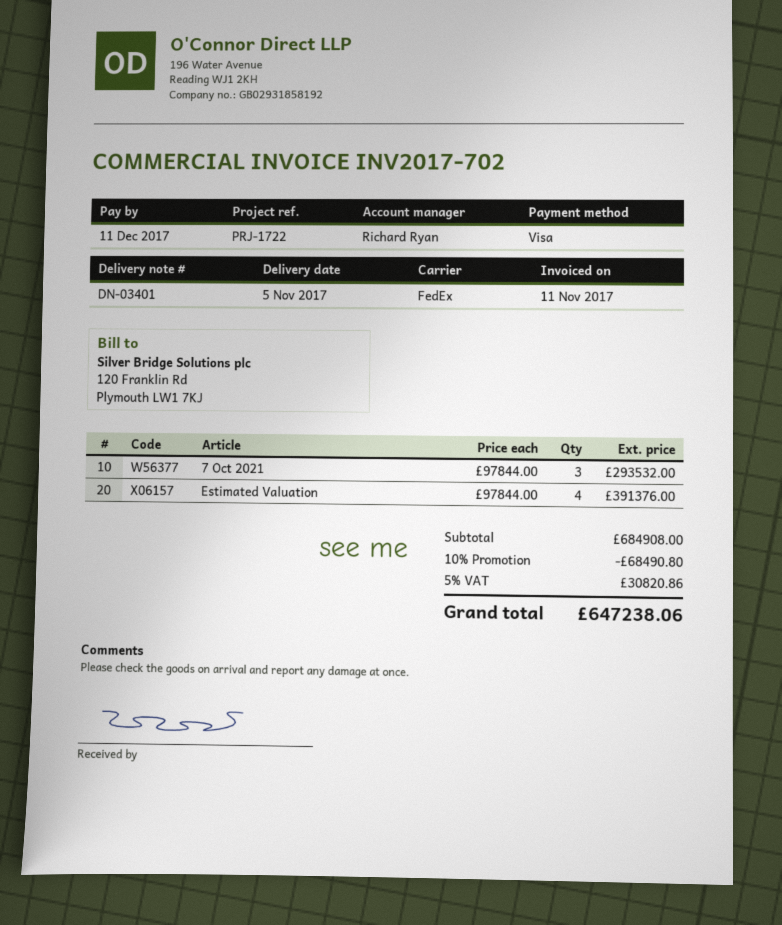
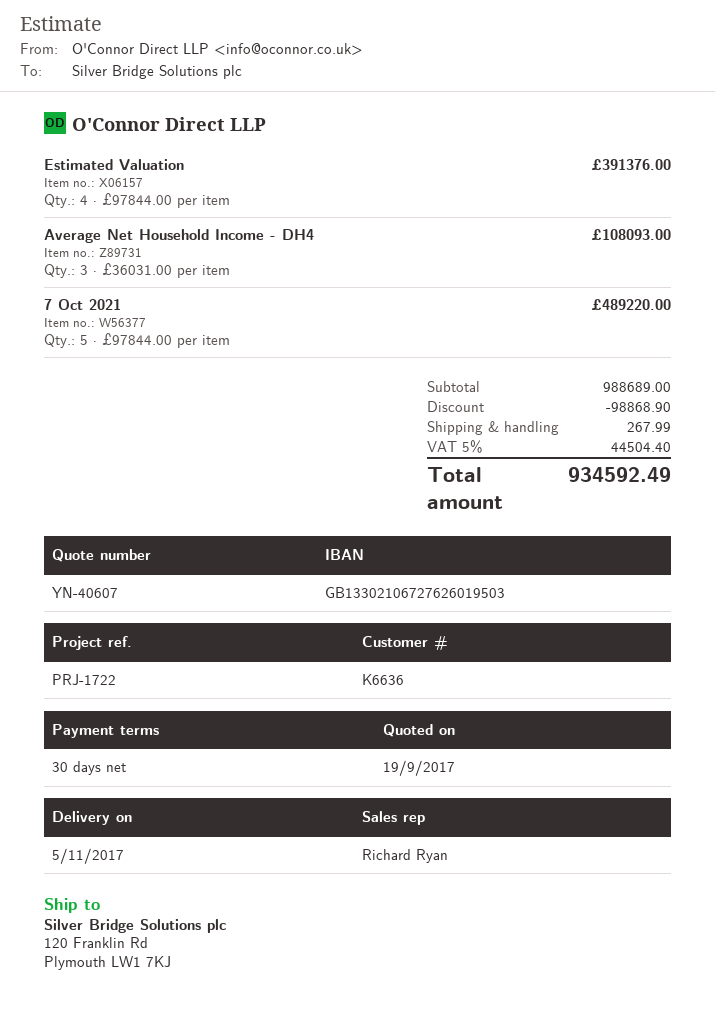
7 Oct 2021: 3 x 97844.00 = 293532.00 -> 5 x 97844.00 = 489220.00
Average Net Household Income - DH4: none -> 3 x 36031.00 = 108093.00
subtotal: 684908.00 -> 988689.00
discount: 68490.80 -> 98868.90
shipping: none -> 267.99
tax: 5% = 30820.86 -> 5% = 44504.40
total: 647238.06 -> 934592.49

